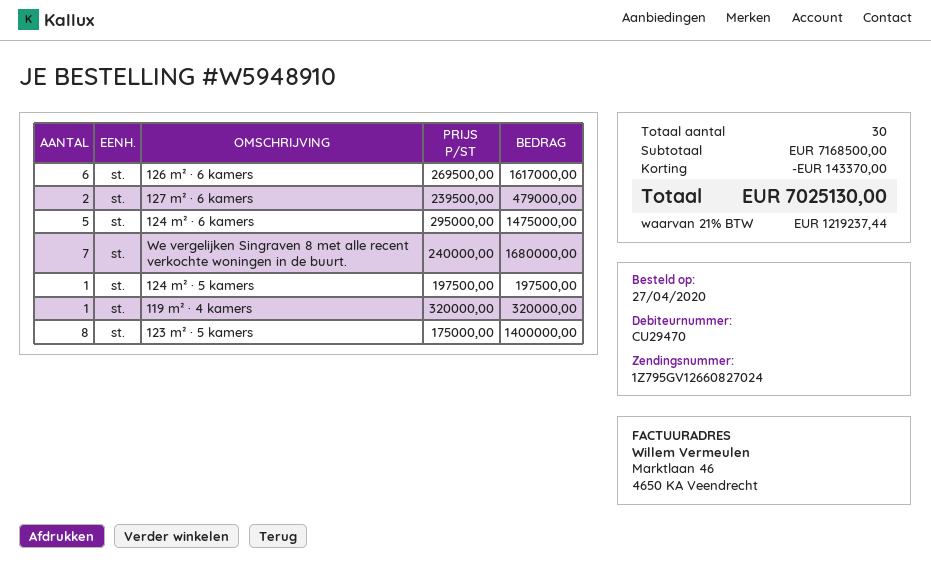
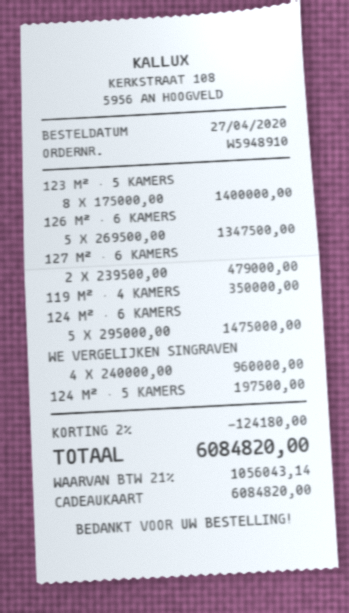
126 m² · 6 kamers: 6 x 269500.00 = 1617000.00 -> 5 x 269500.00 = 1347500.00
We vergelijken Singraven 8 met alle recent verkochte woningen in de buurt.: 7 x 240000.00 = 1680000.00 -> 4 x 240000.00 = 960000.00
119 m² · 4 kamers: 1 x 320000.00 = 320000.00 -> 1 x 350000.00 = 350000.00
discount: 143370.00 -> 124180.00
tax: 21% = 1219237.44 -> 21% = 1056043.14
total: 7025130.00 -> 6084820.00

